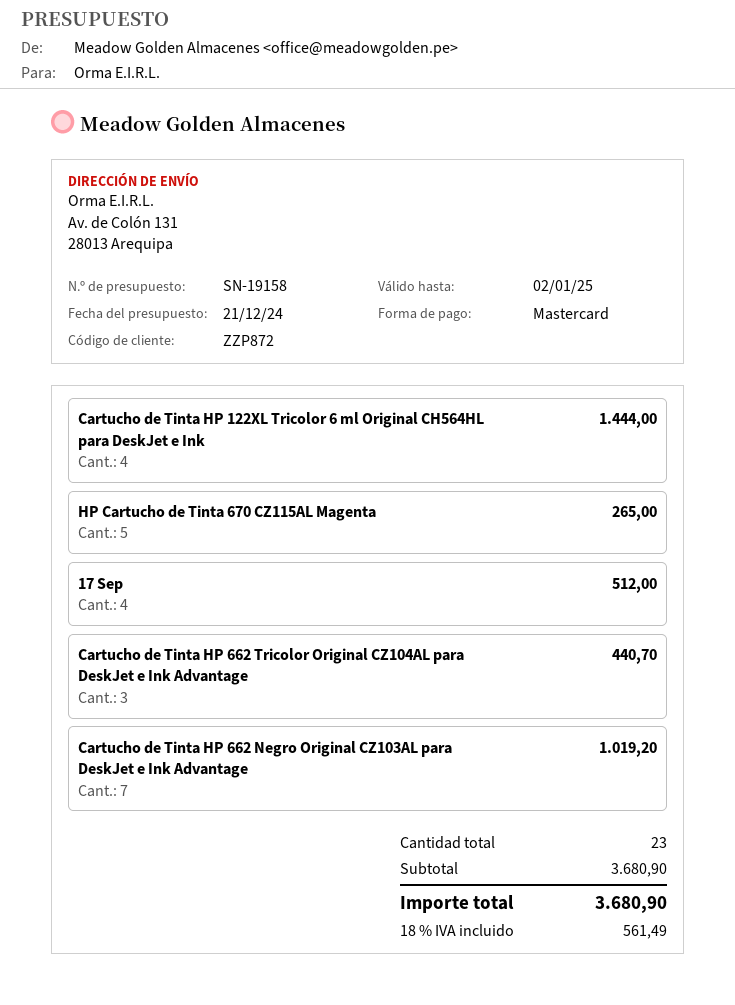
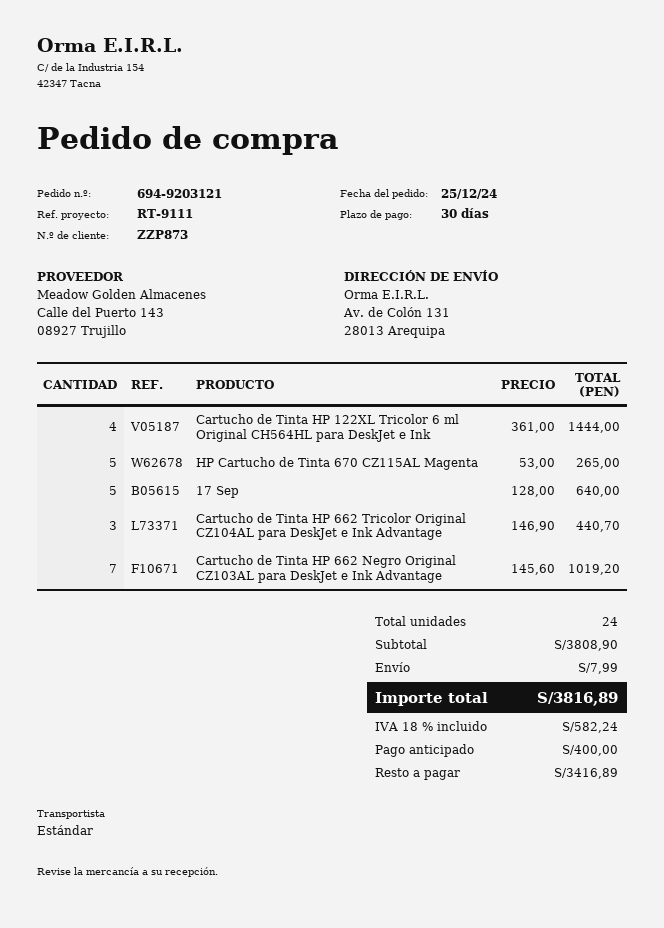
customer number: ZZP872 -> ZZP873
17 Sep: 4 for 512.00 -> 5 for 640.00
total quantity: 23 -> 24
subtotal: 3680.90 -> 3808.90
shipping: none -> 7.99
tax: 18% = 561.49 -> 18% = 582.24
total: 3680.90 -> 3816.89

